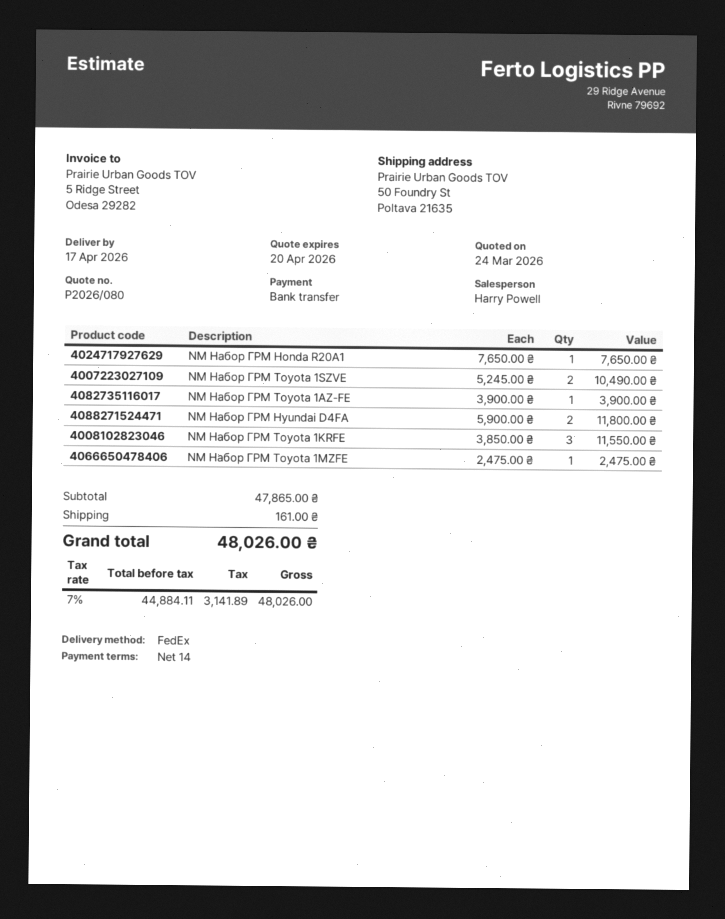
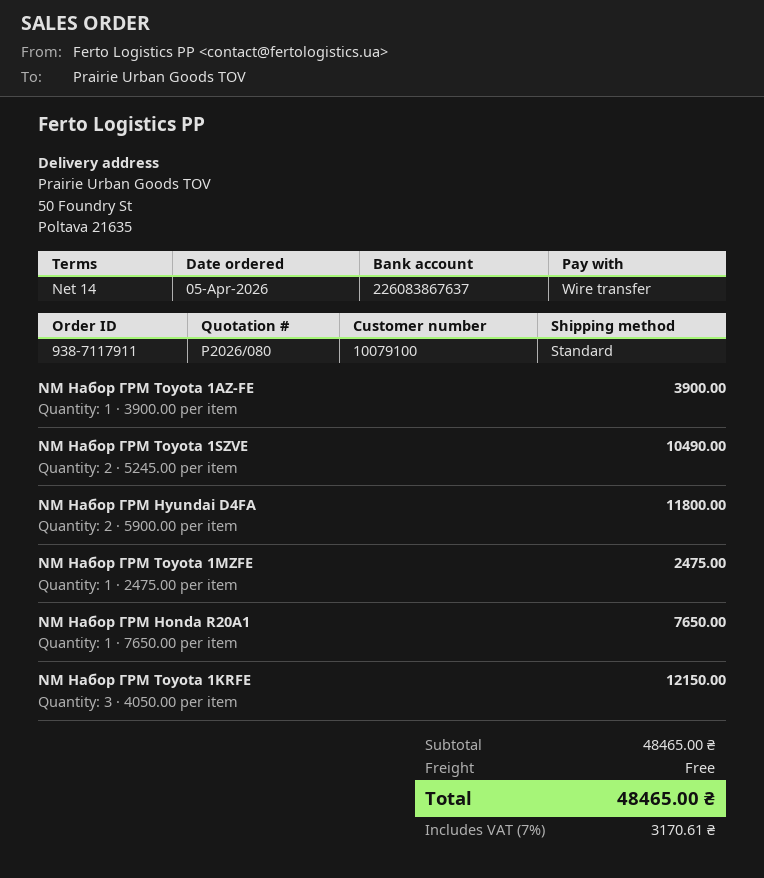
shipping method: FedEx -> standard
NM Набор ГРМ Toyota 1KRFE: 3 x 3850.00 = 11550.00 -> 3 x 4050.00 = 12150.00
subtotal: 47865.00 -> 48465.00
shipping: 161.00 -> 0.00
tax: 7% = 3141.89 -> 7% = 3170.61
total: 48026.00 -> 48465.00

